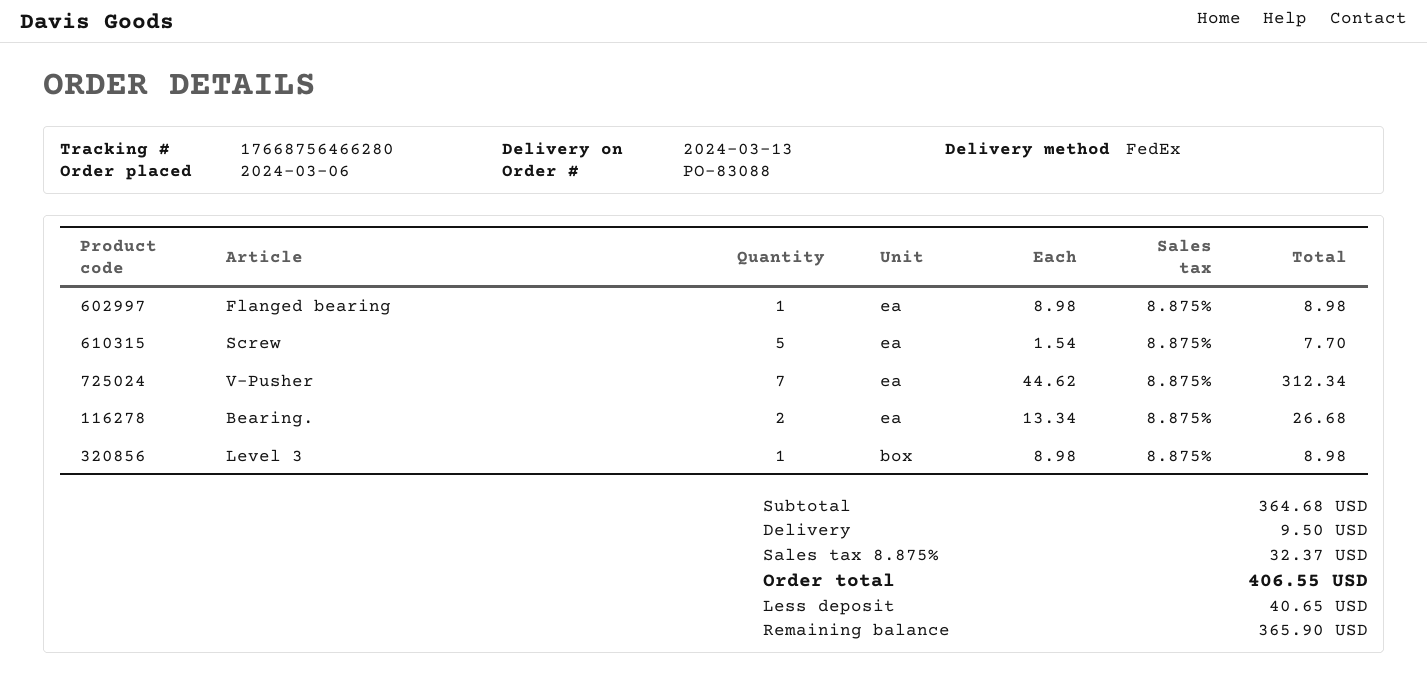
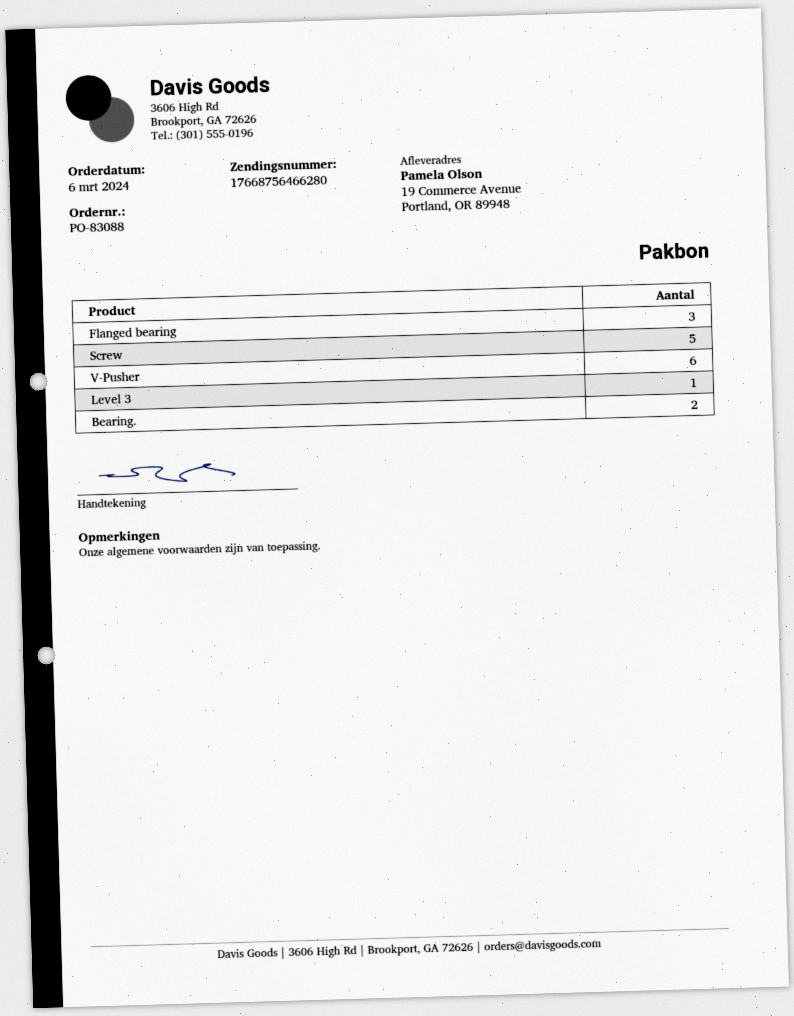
Flanged bearing: 1 -> 3
V-Pusher: 7 -> 6

